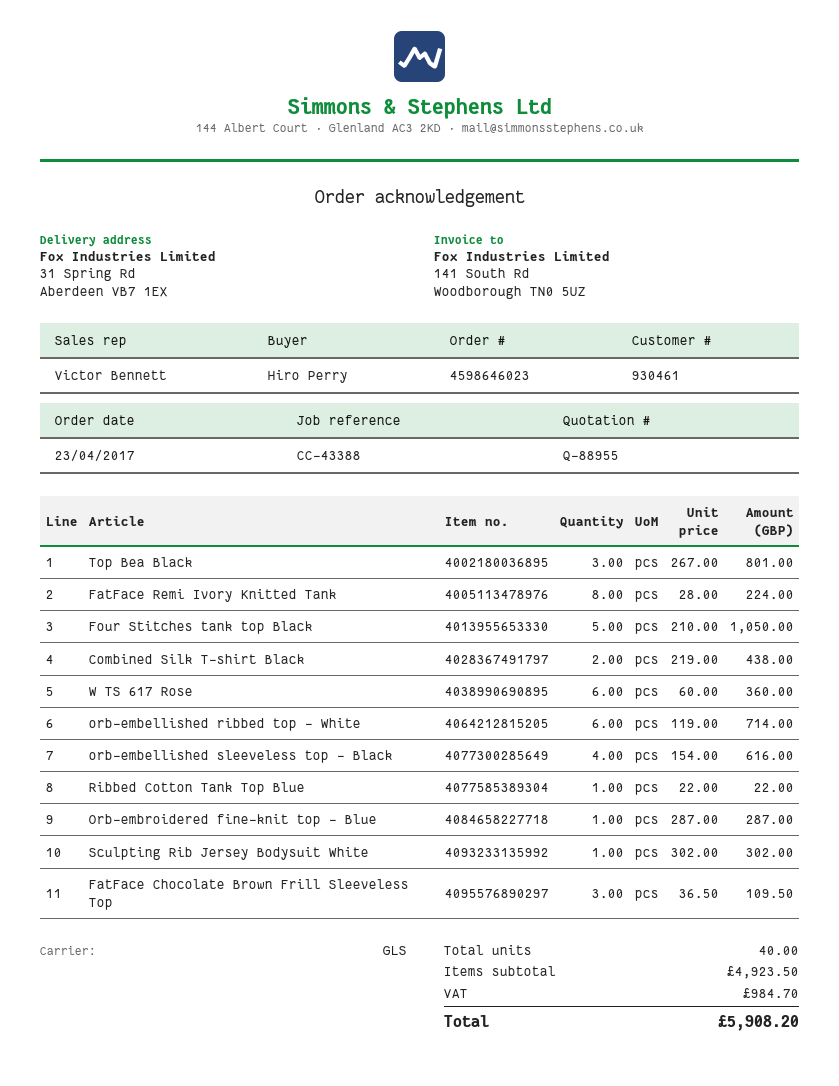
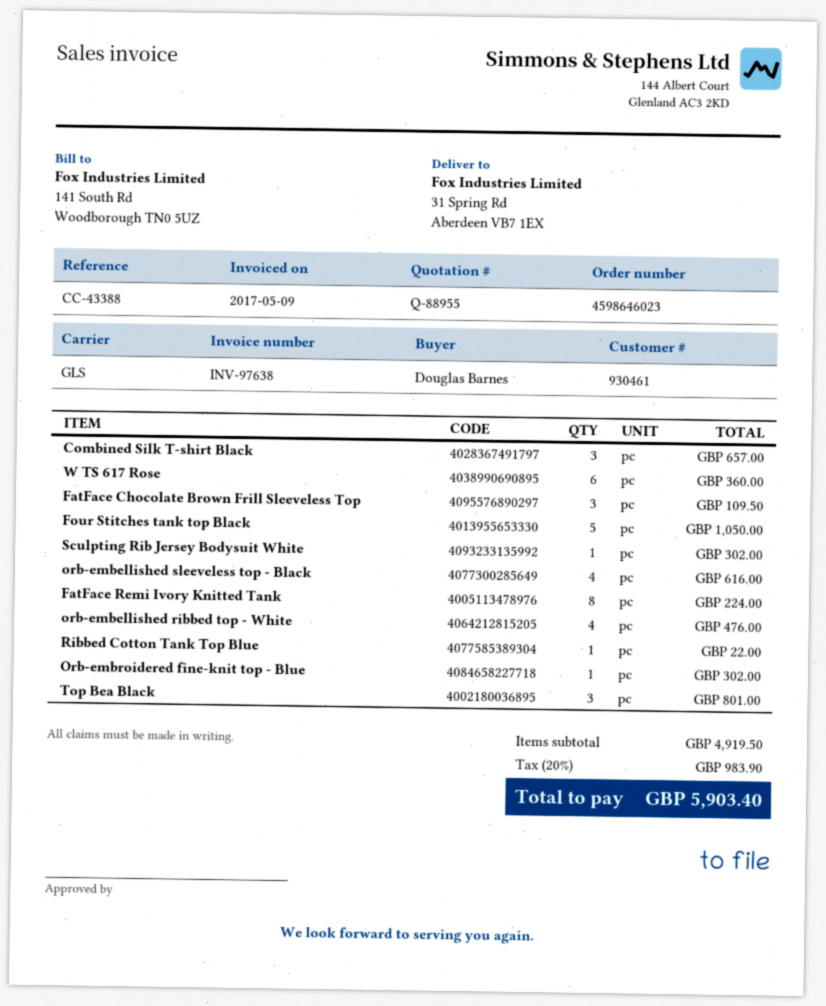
ordered by: Hiro Perry -> Douglas Barnes
Combined Silk T-shirt Black: 2 for 438.00 -> 3 for 657.00
orb-embellished ribbed top - White: 6 for 714.00 -> 4 for 476.00
Orb-embroidered fine-knit top - Blue: 1 for 287.00 -> 1 for 302.00
subtotal: 4923.50 -> 4919.50
tax: 984.70 -> 983.90
total: 5908.20 -> 5903.40

